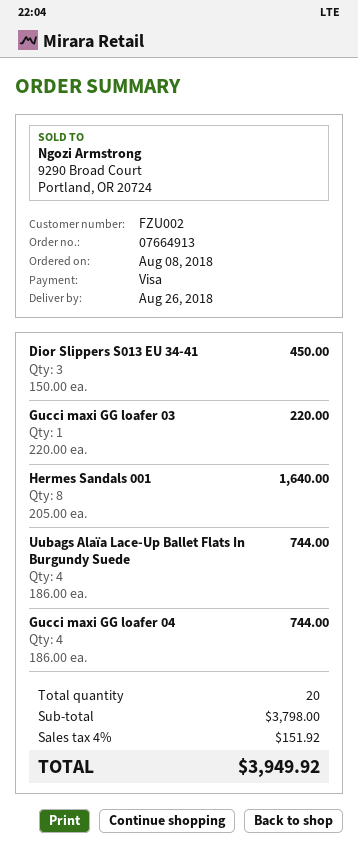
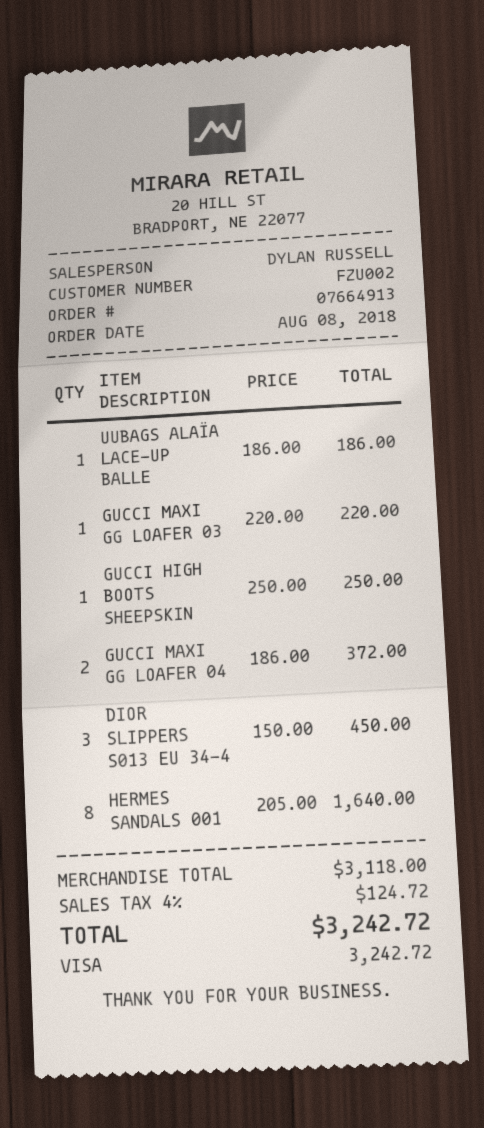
Uubags Alaïa Lace-Up Ballet Flats In Burgundy Suede: 4 x 186.00 = 744.00 -> 1 x 186.00 = 186.00
Gucci maxi GG loafer 04: 4 x 186.00 = 744.00 -> 2 x 186.00 = 372.00
GUCCI HIGH BOOTS SHEEPSKIN: none -> 1 x 250.00 = 250.00
subtotal: 3798.00 -> 3118.00
tax: 4% = 151.92 -> 4% = 124.72
total: 3949.92 -> 3242.72

